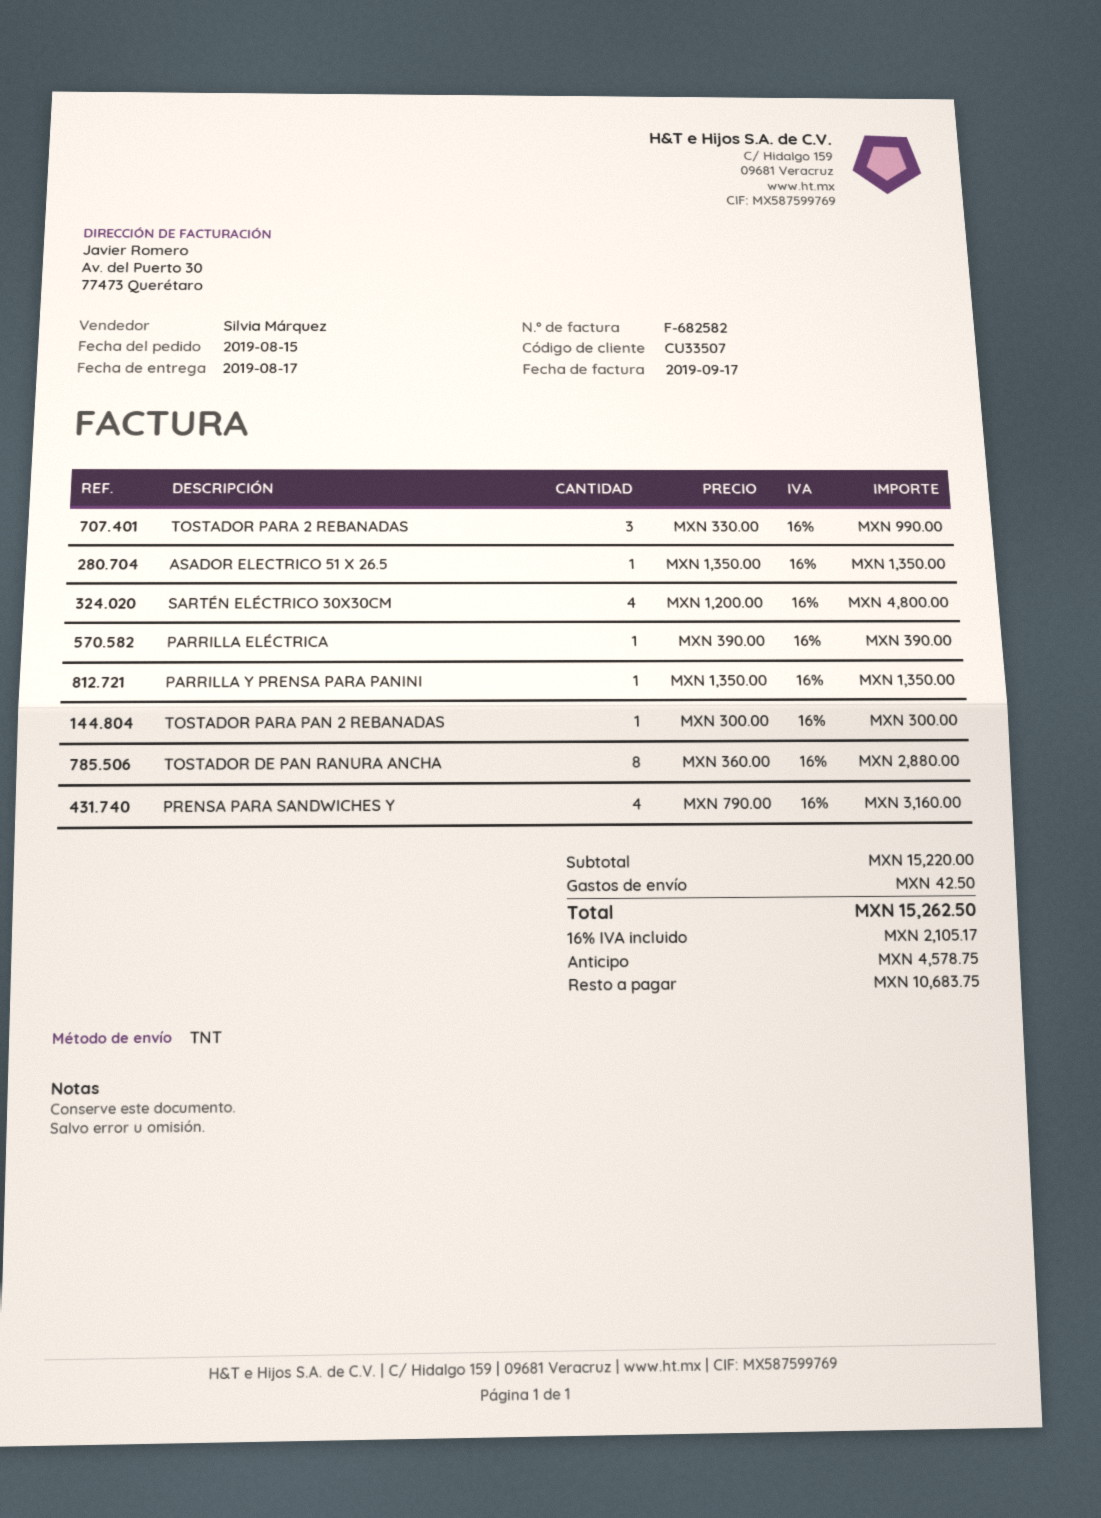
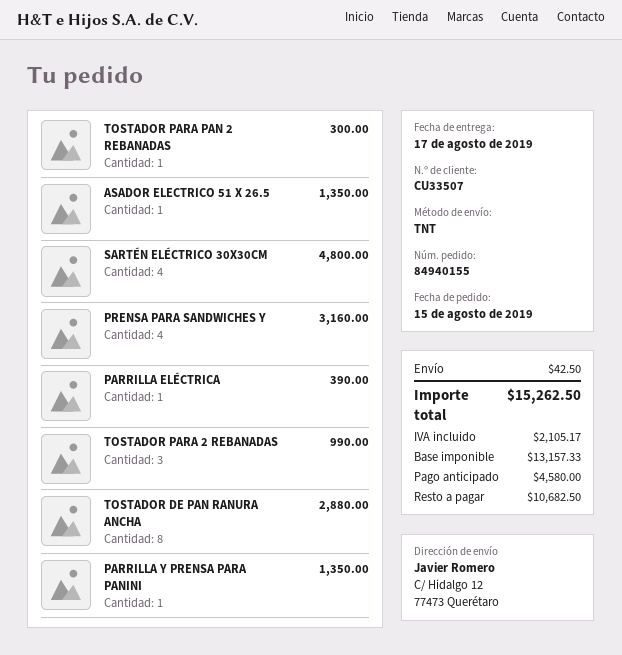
deposit: 4578.75 -> 4580.00
balance: 10683.75 -> 10682.50

